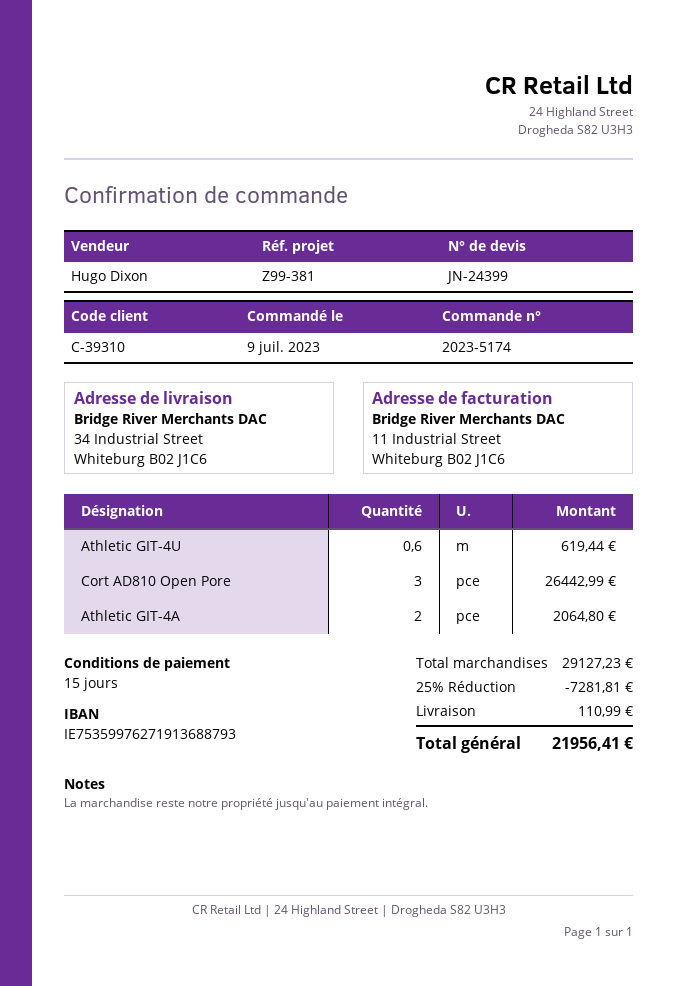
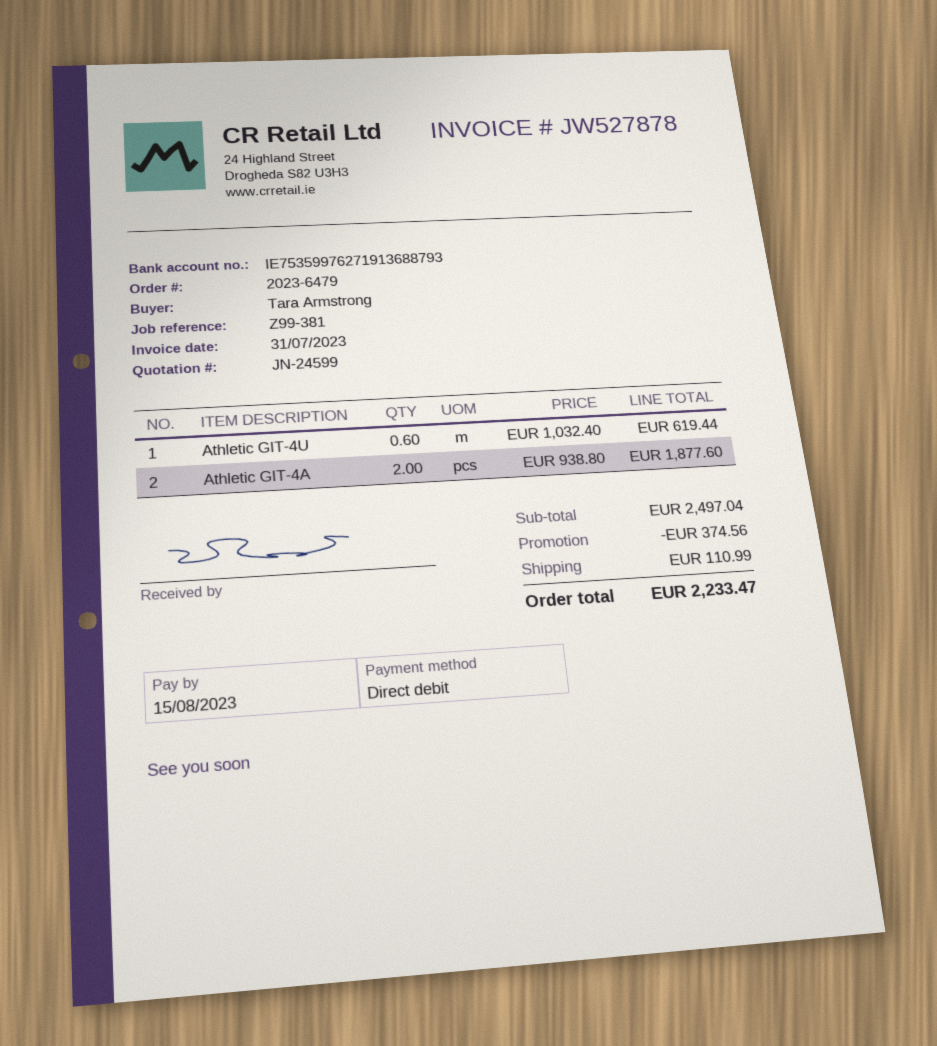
quote number: JN-24399 -> JN-24599
order number: 2023-5174 -> 2023-6479
Cort AD810 Open Pore: 3 for 26442.99 -> none
Athletic GIT-4A: 2 for 2064.80 -> 2 for 1877.60
subtotal: 29127.23 -> 2497.04
discount: 7281.81 -> 374.56
total: 21956.41 -> 2233.47

